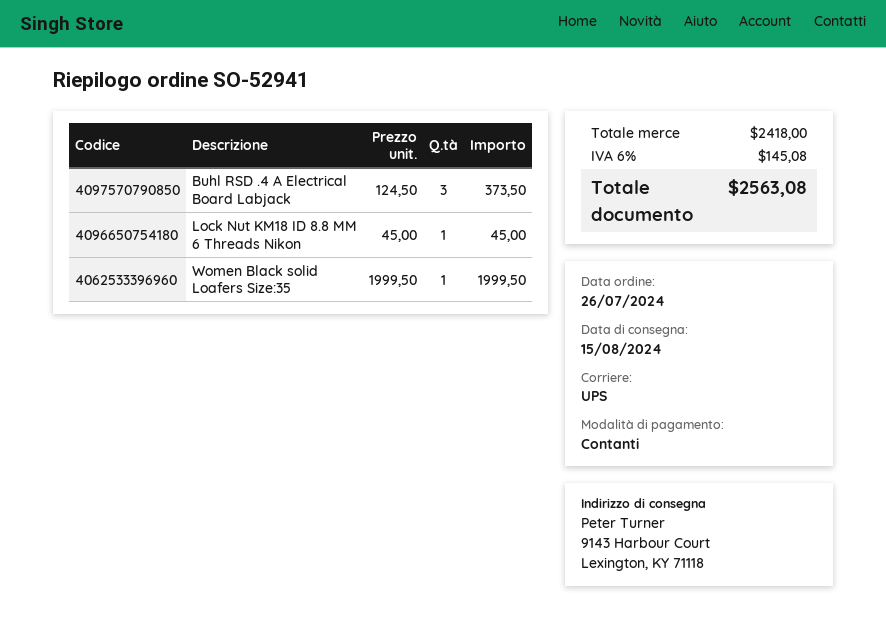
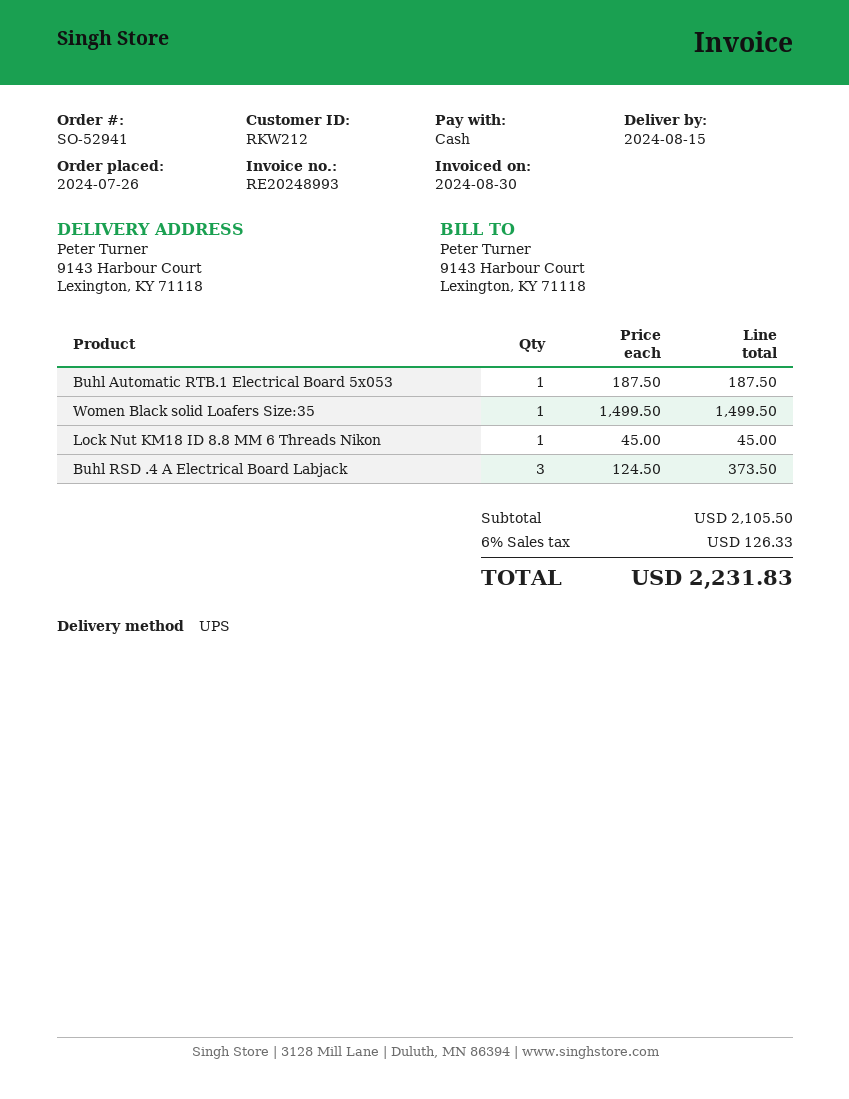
Women Black solid Loafers Size:35: 1 x 1999.50 = 1999.50 -> 1 x 1499.50 = 1499.50
Buhl Automatic RTB.1 Electrical Board 5x053: none -> 1 x 187.50 = 187.50
subtotal: 2418.00 -> 2105.50
tax: 6% = 145.08 -> 6% = 126.33
total: 2563.08 -> 2231.83

